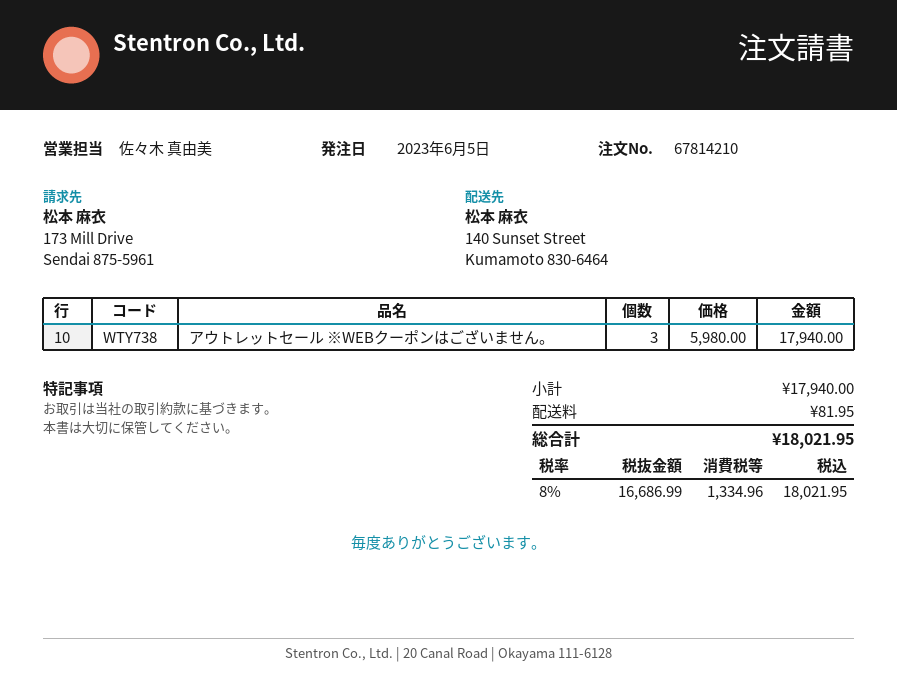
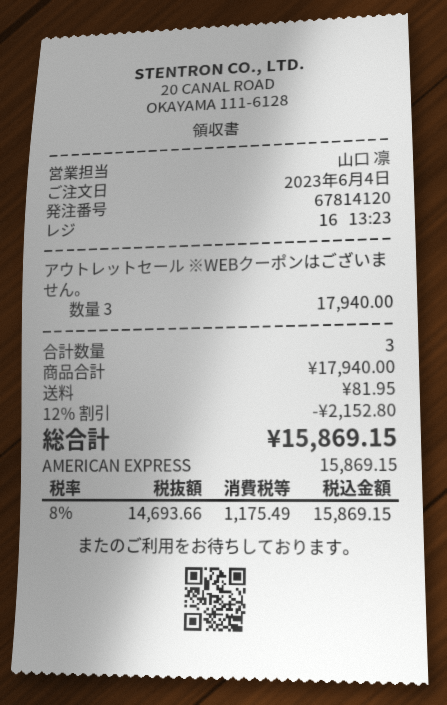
order number: 67814210 -> 67814120
order date: 2023-06-05 -> 2023-06-04
sales rep: 佐々木 真由美 -> 山口 凛
discount: none -> 12% = 2152.80
net: 16686.99 -> 14693.66
tax: 8% = 1334.96 -> 8% = 1175.49
total: 18021.95 -> 15869.15

